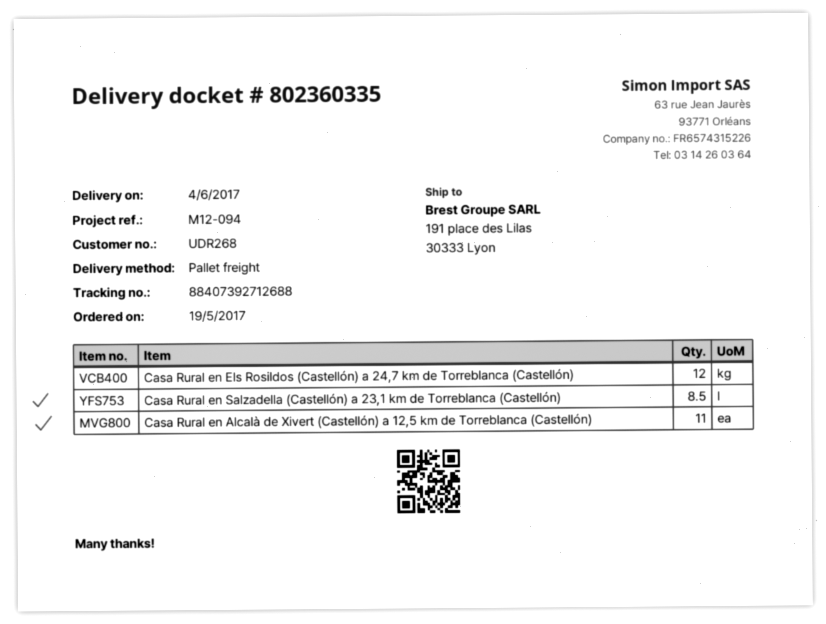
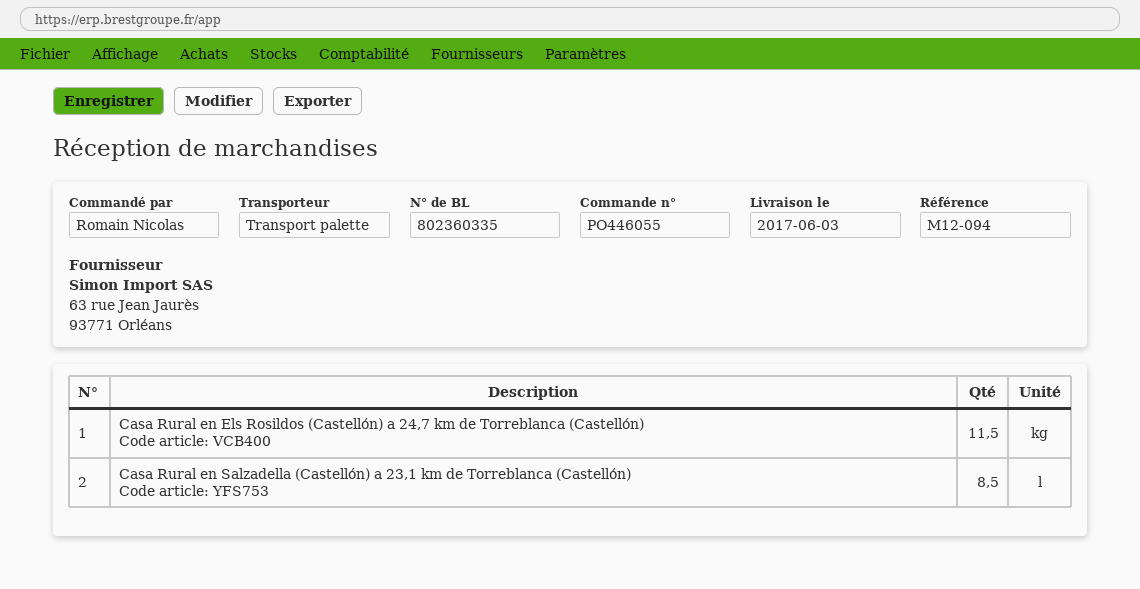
delivery date: 2017-06-04 -> 2017-06-03
Casa Rural en Els Rosildos (Castellón) a 24,7 km de Torreblanca (Castellón): 12 -> 11.5
Casa Rural en Alcalà de Xivert (Castellón) a 12,5 km de Torreblanca (Castellón): 11 -> none

